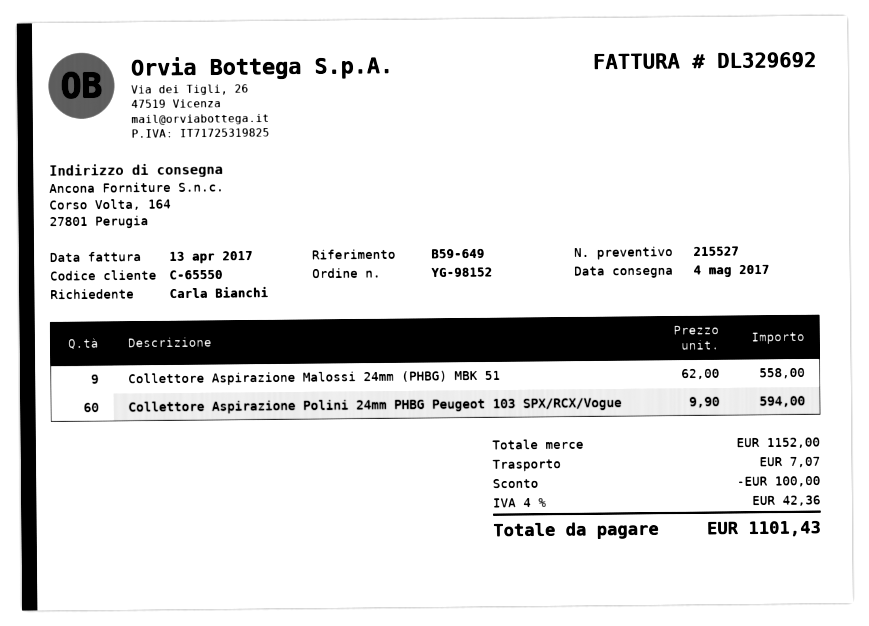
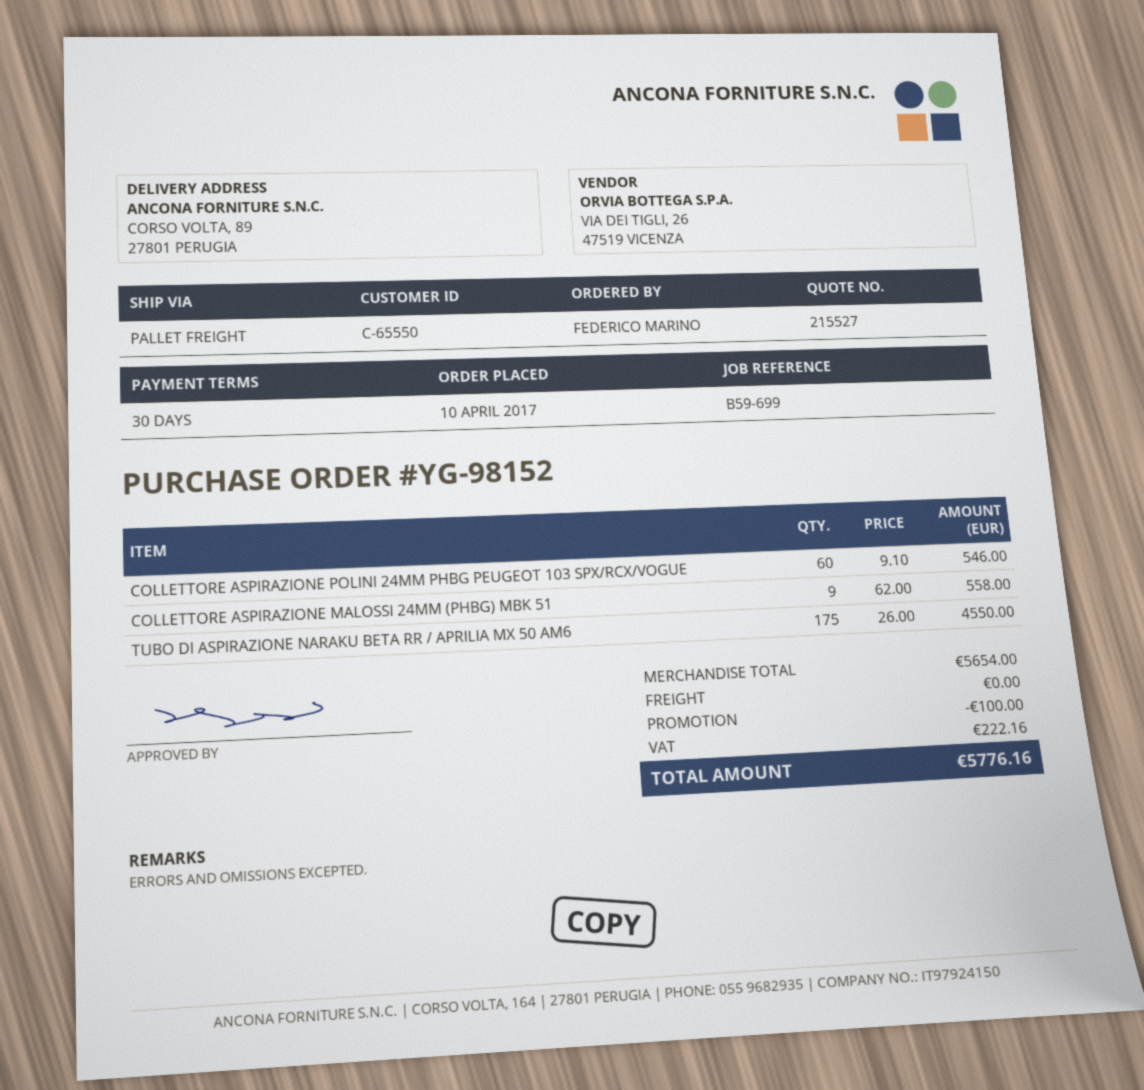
reference: B59-649 -> B59-699
ordered by: Carla Bianchi -> FEDERICO MARINO
ship to: Corso Volta, 164, 27801 Perugia -> CORSO VOLTA, 89, 27801 PERUGIA
Collettore Aspirazione Polini 24mm PHBG Peugeot 103 SPX/RCX/Vogue: 60 x 9.90 = 594.00 -> 60 x 9.10 = 546.00
TUBO DI ASPIRAZIONE NARAKU BETA RR / APRILIA MX 50 AM6: none -> 175 x 26.00 = 4550.00
subtotal: 1152.00 -> 5654.00
shipping: 7.07 -> 0.00
tax: 42.36 -> 222.16
total: 1101.43 -> 5776.16

